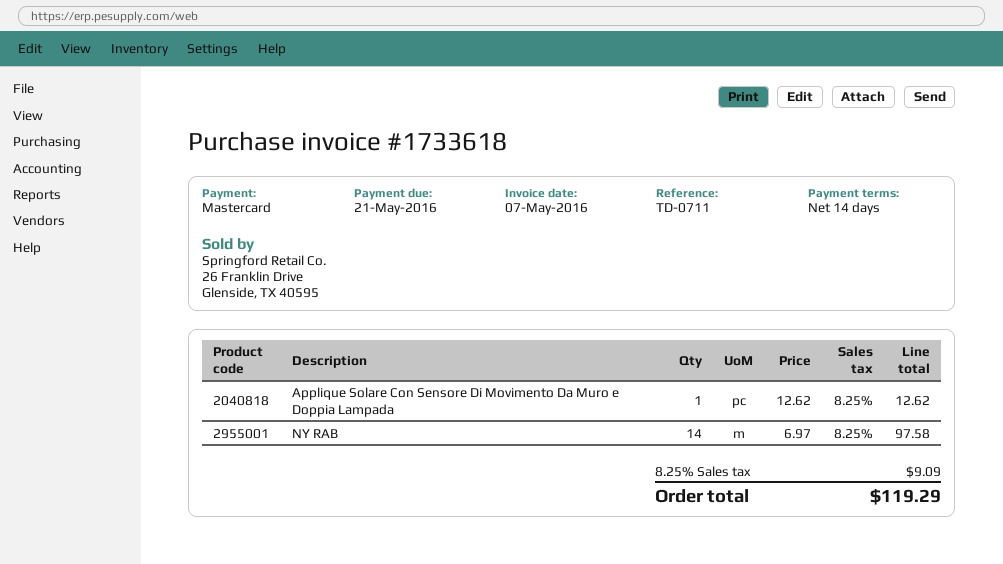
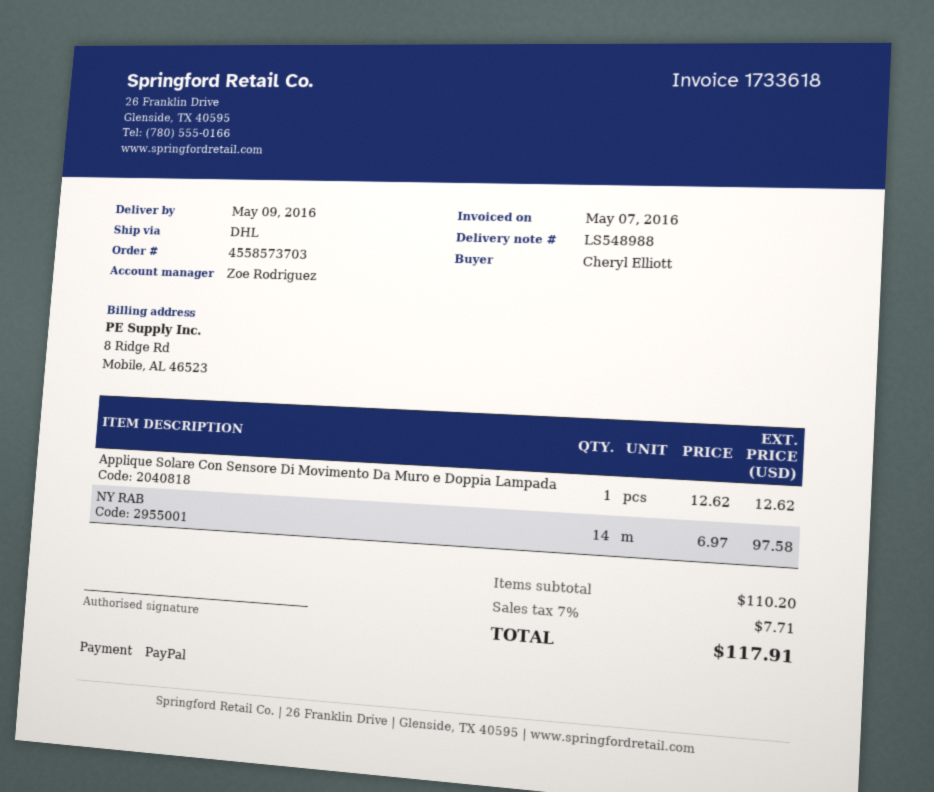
payment method: Mastercard -> PayPal
tax: 8.25% = 9.09 -> 7% = 7.71
total: 119.29 -> 117.91

